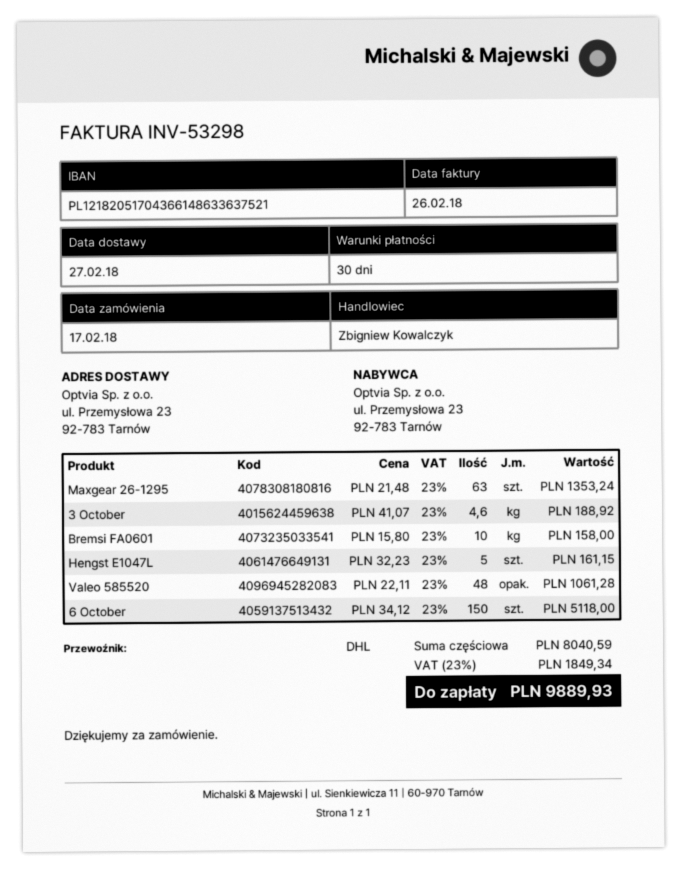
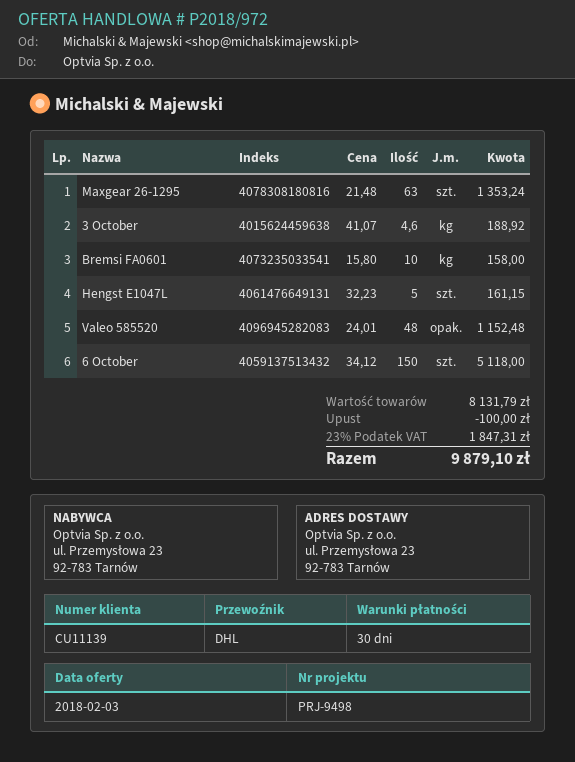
Valeo 585520: 48 x 22.11 = 1061.28 -> 48 x 24.01 = 1152.48
subtotal: 8040.59 -> 8131.79
discount: none -> 100.00
tax: 23% = 1849.34 -> 23% = 1847.31
total: 9889.93 -> 9879.10

